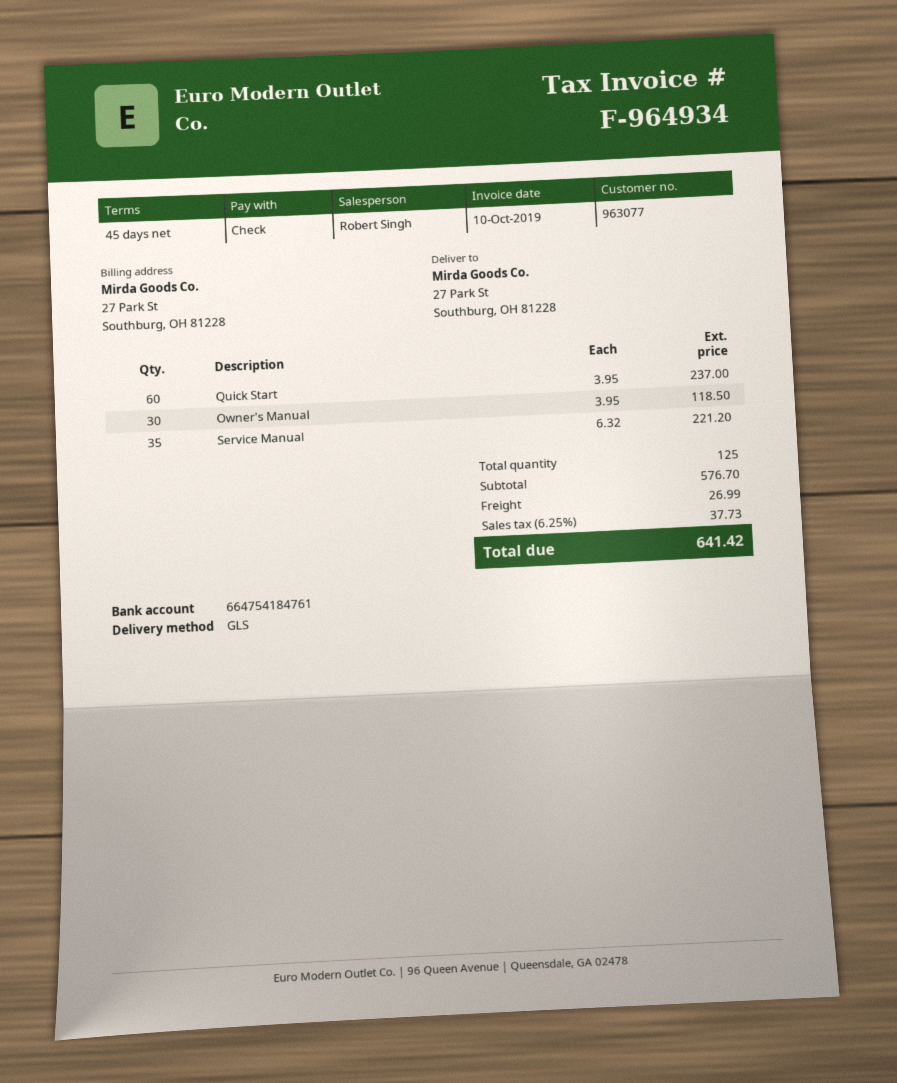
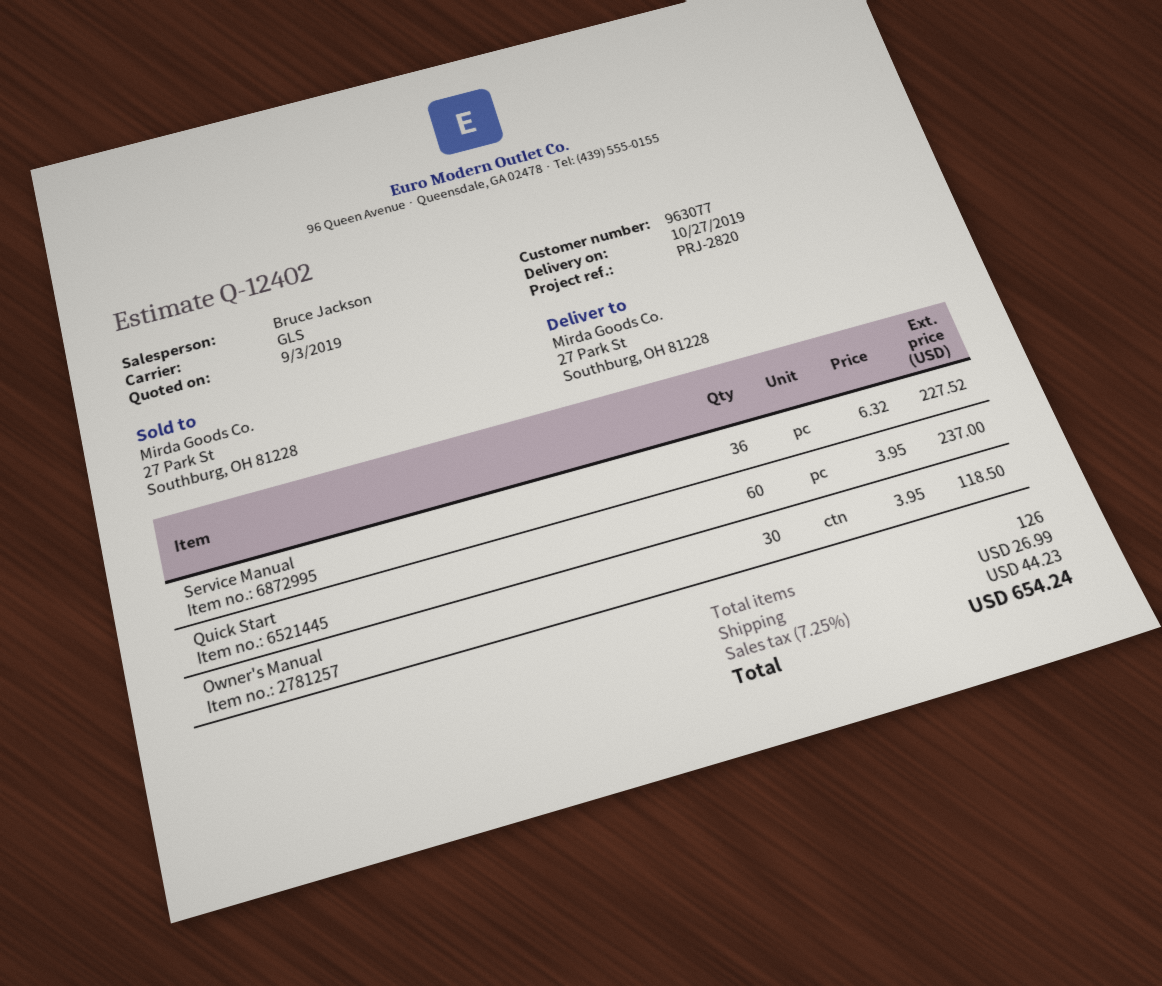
sales rep: Robert Singh -> Bruce Jackson
Service Manual: 35 x 6.32 = 221.20 -> 36 x 6.32 = 227.52
total quantity: 125 -> 126
tax: 6.25% = 37.73 -> 7.25% = 44.23
total: 641.42 -> 654.24

